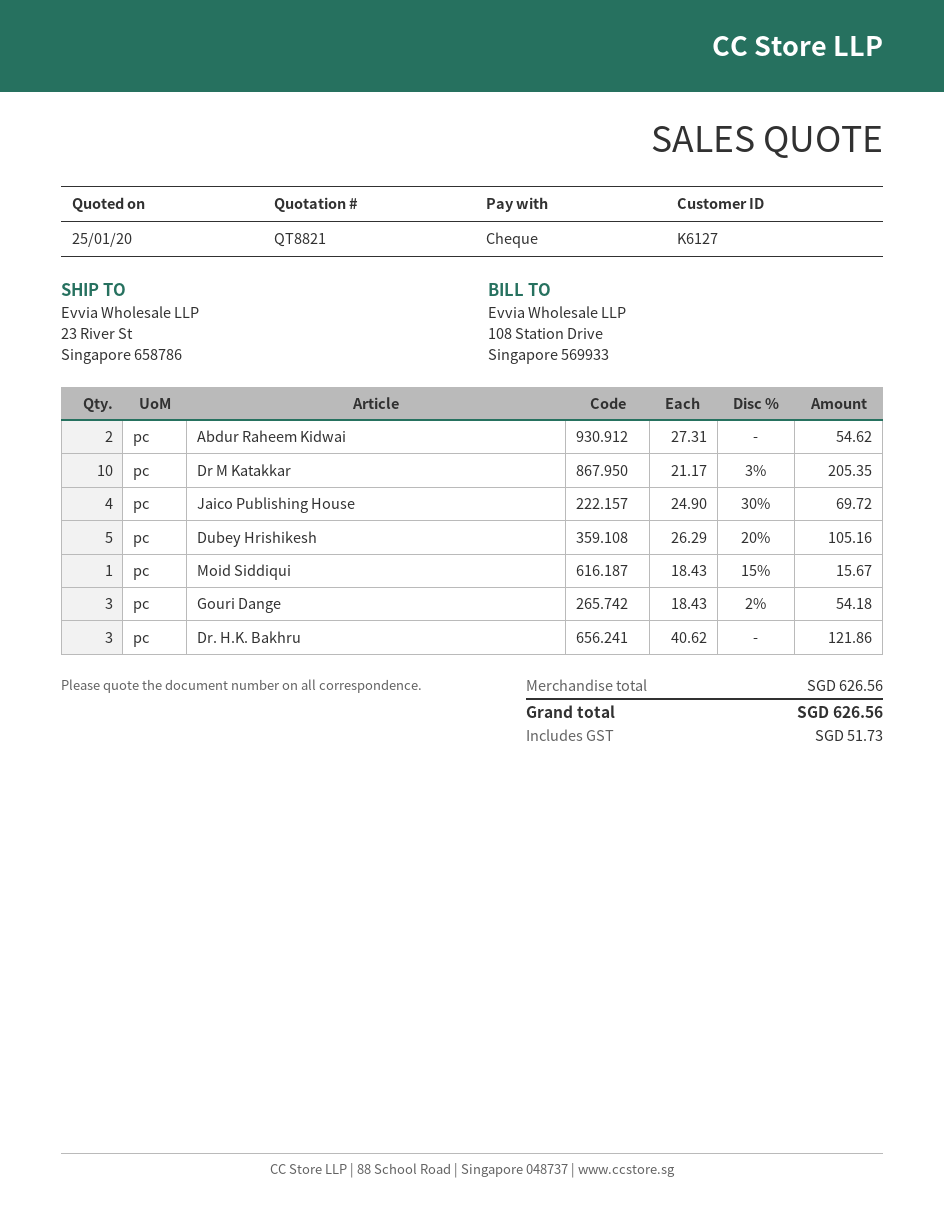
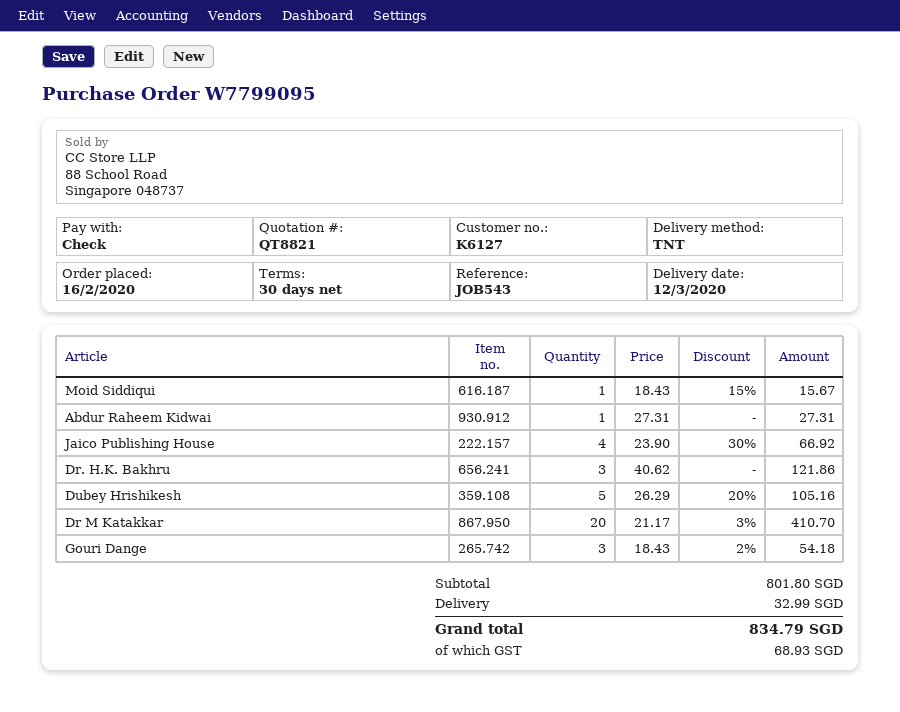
Abdur Raheem Kidwai: 2 x 27.31 = 54.62 -> 1 x 27.31 = 27.31
Dr M Katakkar: 10 x 21.17 - 3% = 205.35 -> 20 x 21.17 - 3% = 410.70
Jaico Publishing House: 4 x 24.90 - 30% = 69.72 -> 4 x 23.90 - 30% = 66.92
subtotal: 626.56 -> 801.80
shipping: none -> 32.99
tax: 51.73 -> 68.93
total: 626.56 -> 834.79

